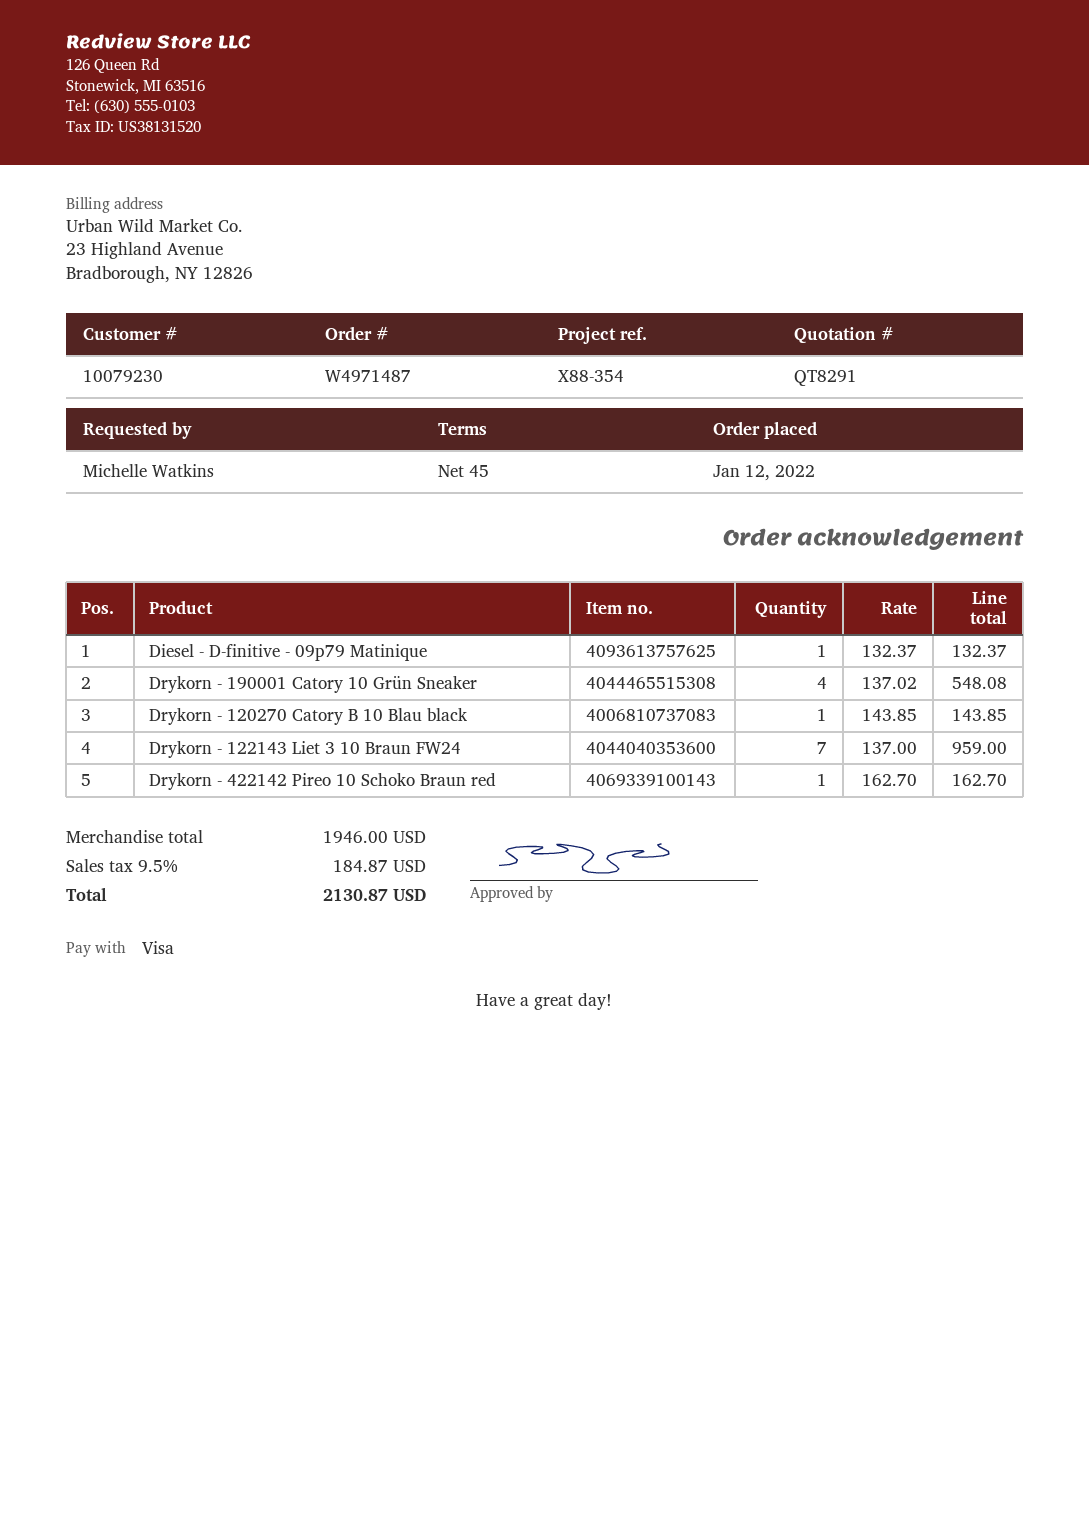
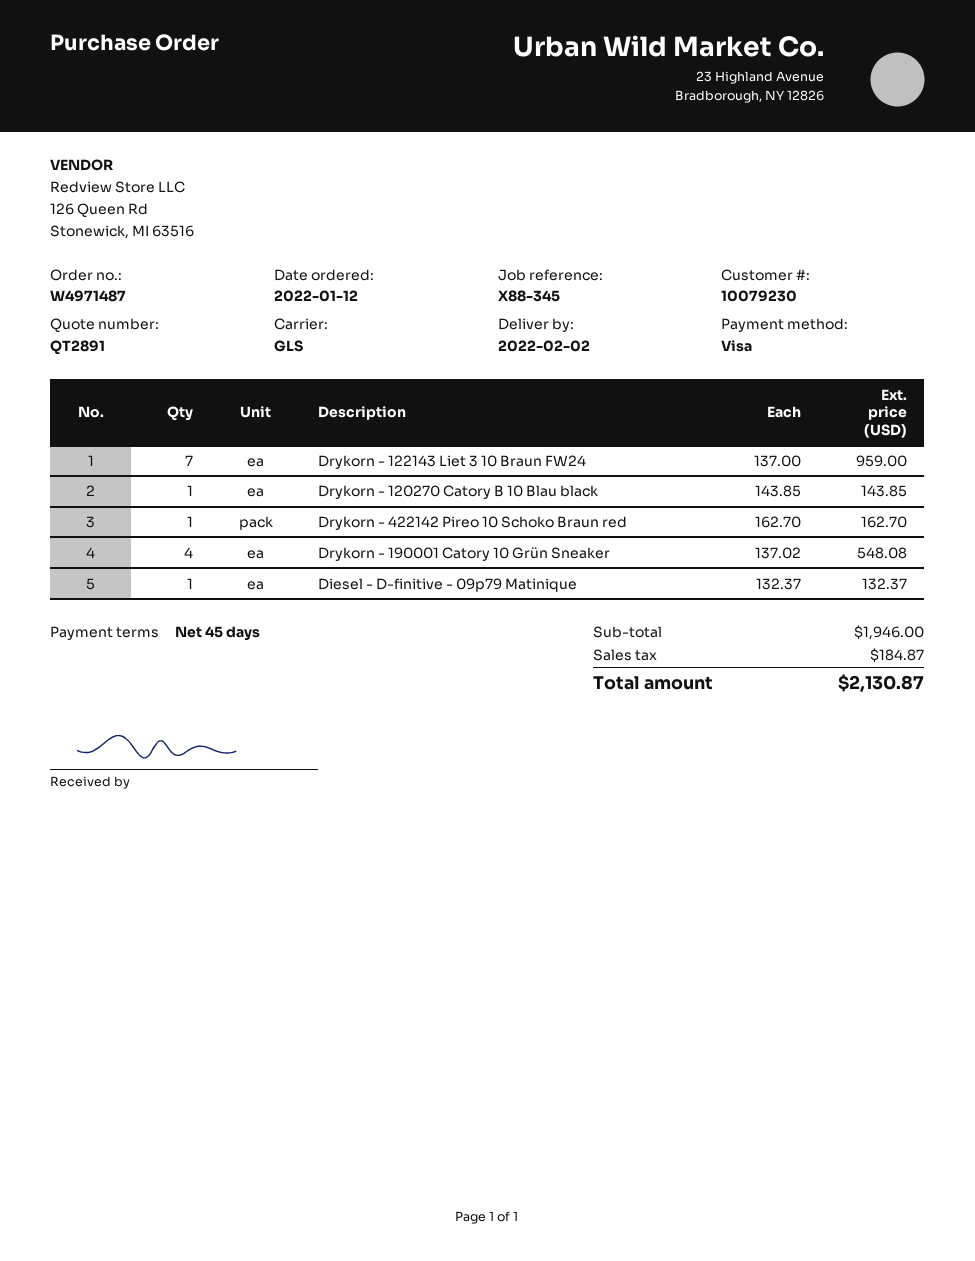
quote number: QT8291 -> QT2891
reference: X88-354 -> X88-345

